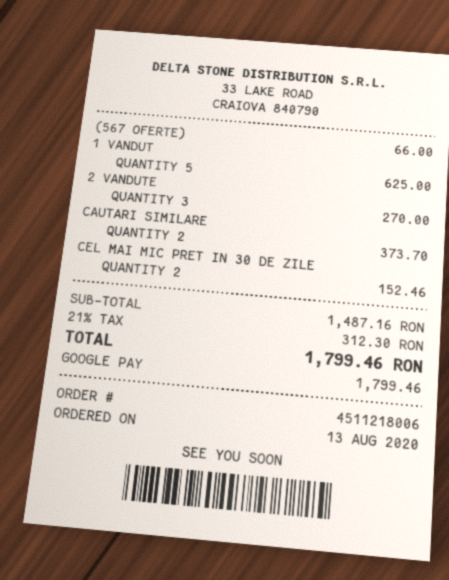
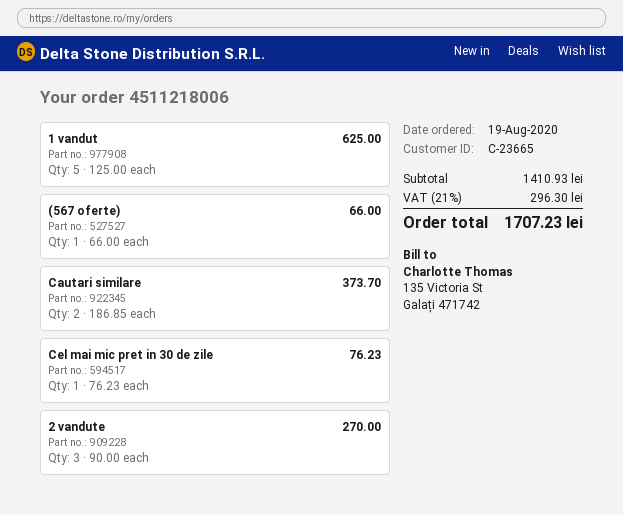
order date: 2020-08-13 -> 2020-08-19
CEL MAI MIC PRET IN 30 DE ZILE: 2 for 152.46 -> 1 for 76.23
subtotal: 1487.16 -> 1410.93
tax: 21% = 312.30 -> 21% = 296.30
total: 1799.46 -> 1707.23

